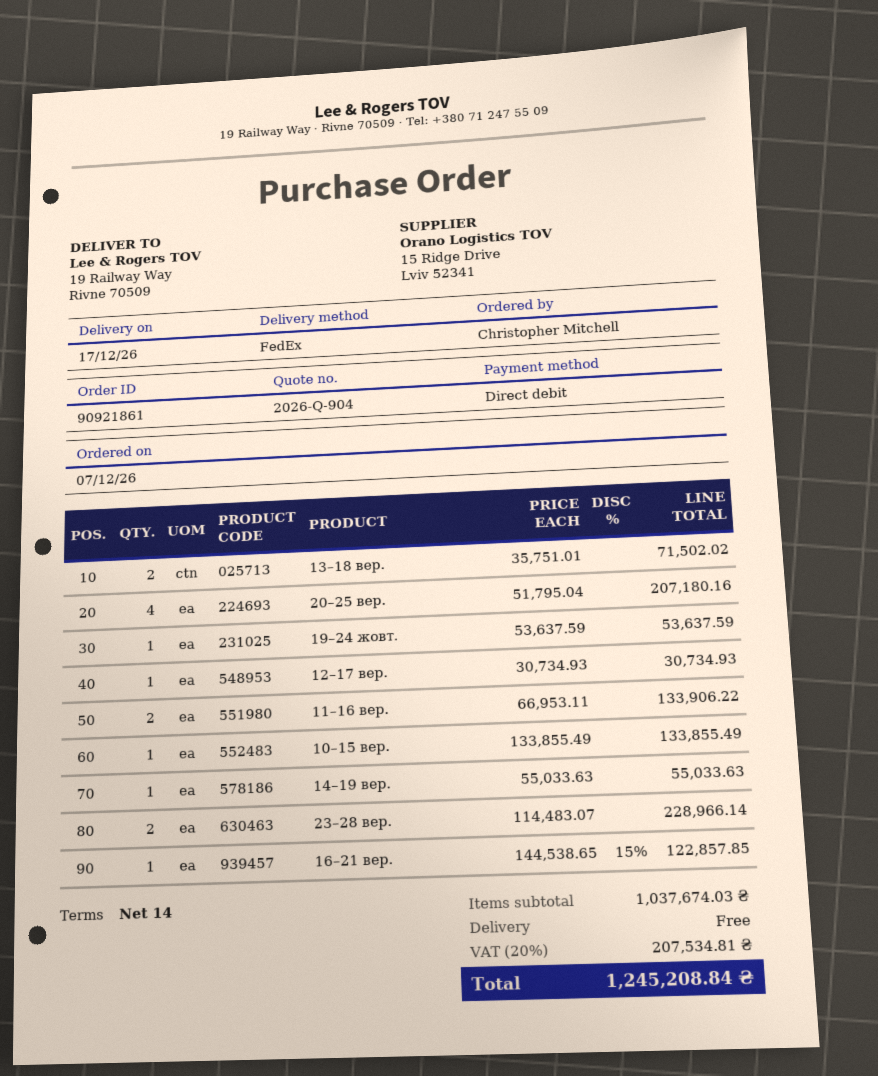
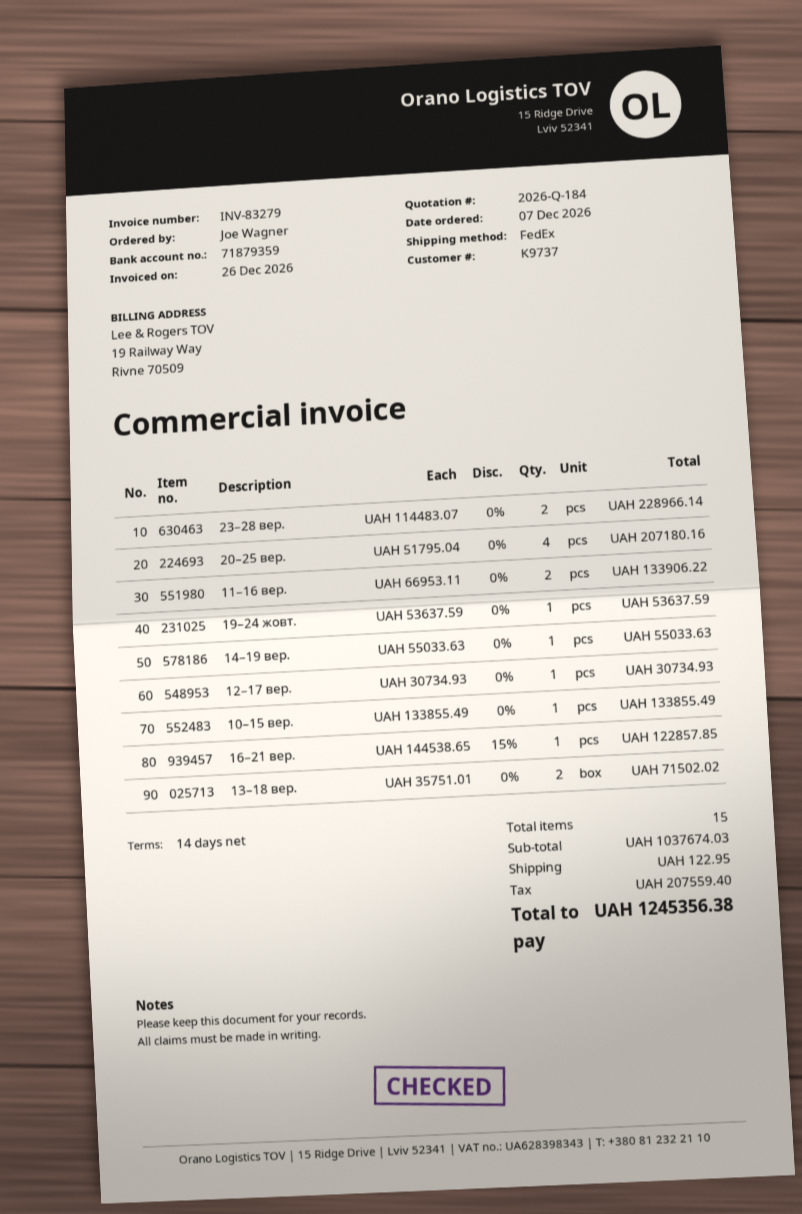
quote number: 2026-Q-904 -> 2026-Q-184
ordered by: Christopher Mitchell -> Joe Wagner
shipping: 0.00 -> 122.95
tax: 207534.81 -> 207559.40
total: 1245208.84 -> 1245356.38

